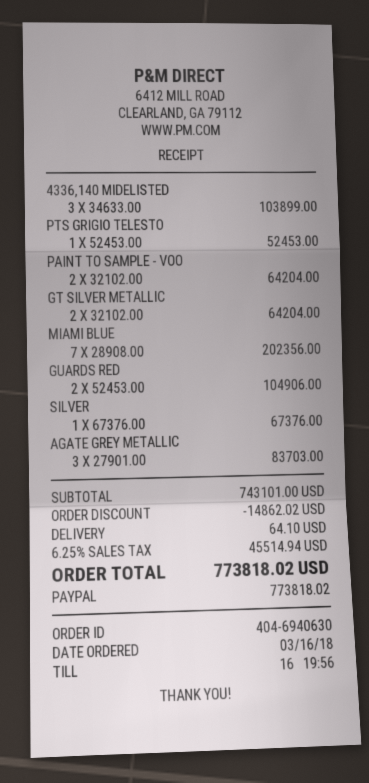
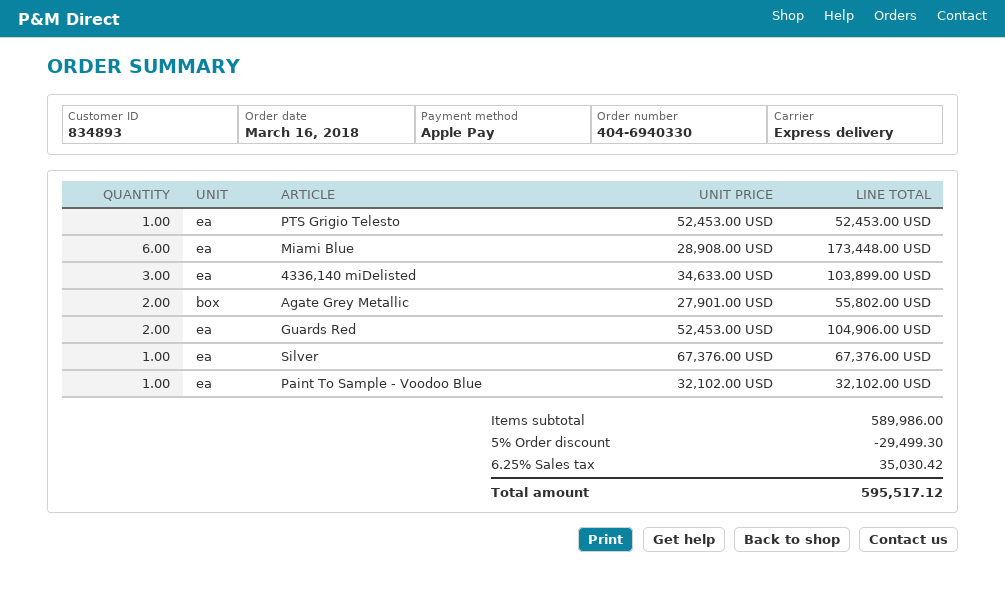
order number: 404-6940630 -> 404-6940330
payment method: PayPal -> Apple Pay
PAINT TO SAMPLE - VOO: 2 x 32102.00 = 64204.00 -> 1 x 32102.00 = 32102.00
GT SILVER METALLIC: 2 x 32102.00 = 64204.00 -> none
MIAMI BLUE: 7 x 28908.00 = 202356.00 -> 6 x 28908.00 = 173448.00
AGATE GREY METALLIC: 3 x 27901.00 = 83703.00 -> 2 x 27901.00 = 55802.00
subtotal: 743101.00 -> 589986.00
discount: 14862.02 -> 29499.30
shipping: 64.10 -> none
tax: 6.25% = 45514.94 -> 6.25% = 35030.42
total: 773818.02 -> 595517.12

